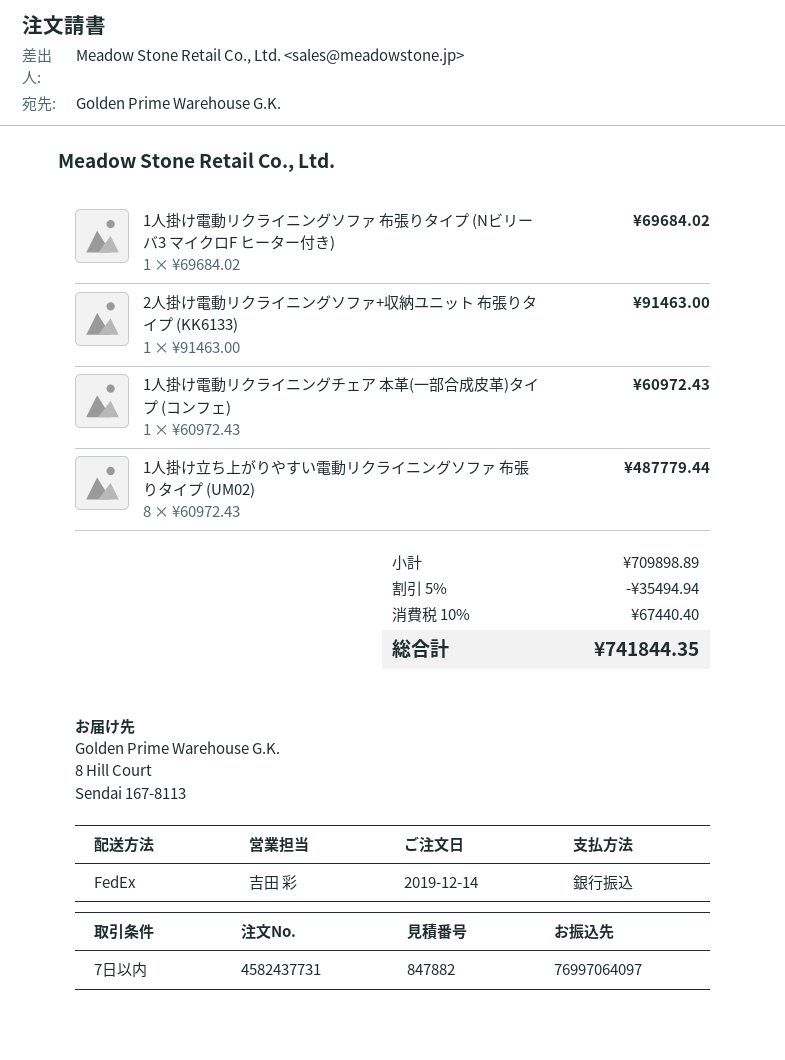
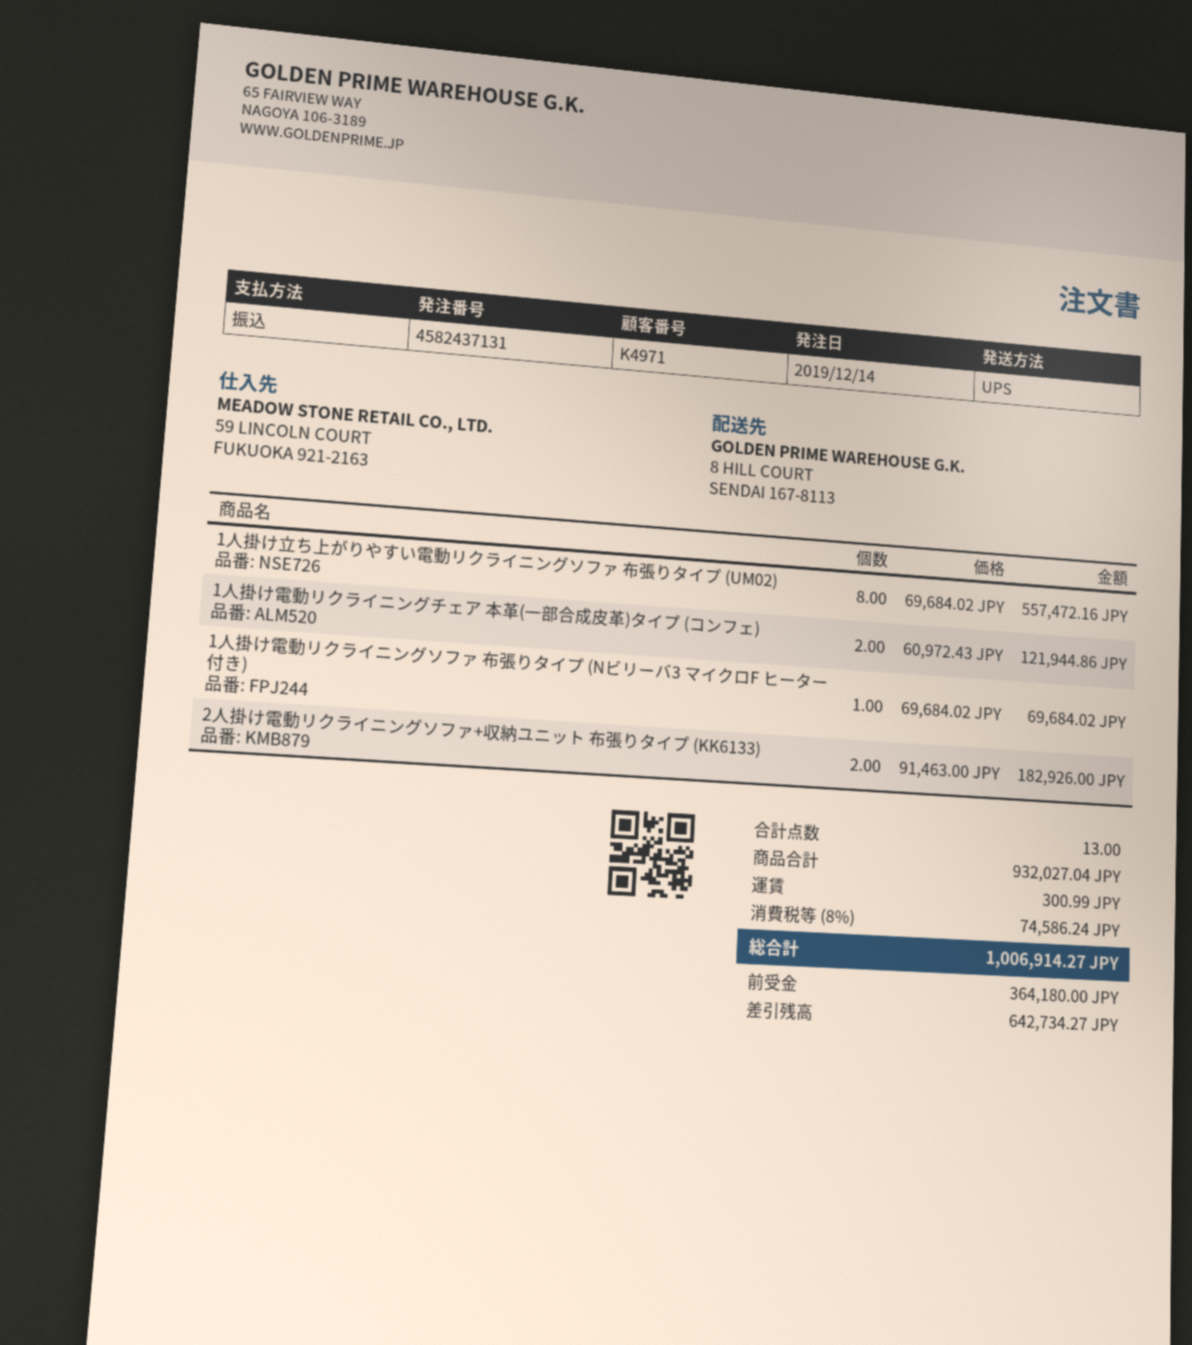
order number: 4582437731 -> 4582437131
shipping method: FedEx -> UPS
2人掛け電動リクライニングソファ+収納ユニット 布張りタイプ (KK6133): 1 x 91463.00 = 91463.00 -> 2 x 91463.00 = 182926.00
1人掛け電動リクライニングチェア 本革(一部合成皮革)タイプ (コンフェ): 1 x 60972.43 = 60972.43 -> 2 x 60972.43 = 121944.86
1人掛け立ち上がりやすい電動リクライニングソファ 布張りタイプ (UM02): 8 x 60972.43 = 487779.44 -> 8 x 69684.02 = 557472.16
subtotal: 709898.89 -> 932027.04
discount: 5% = 35494.94 -> none
shipping: none -> 300.99
tax: 10% = 67440.40 -> 8% = 74586.24
total: 741844.35 -> 1006914.27

